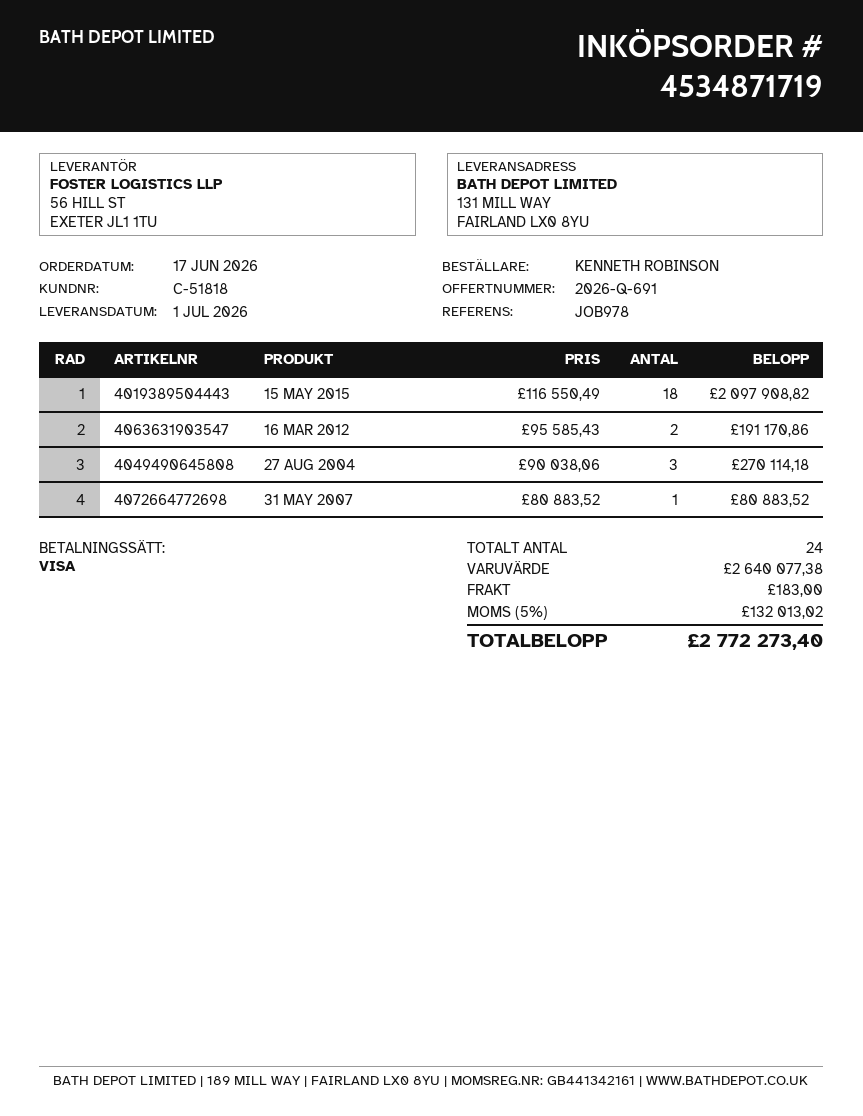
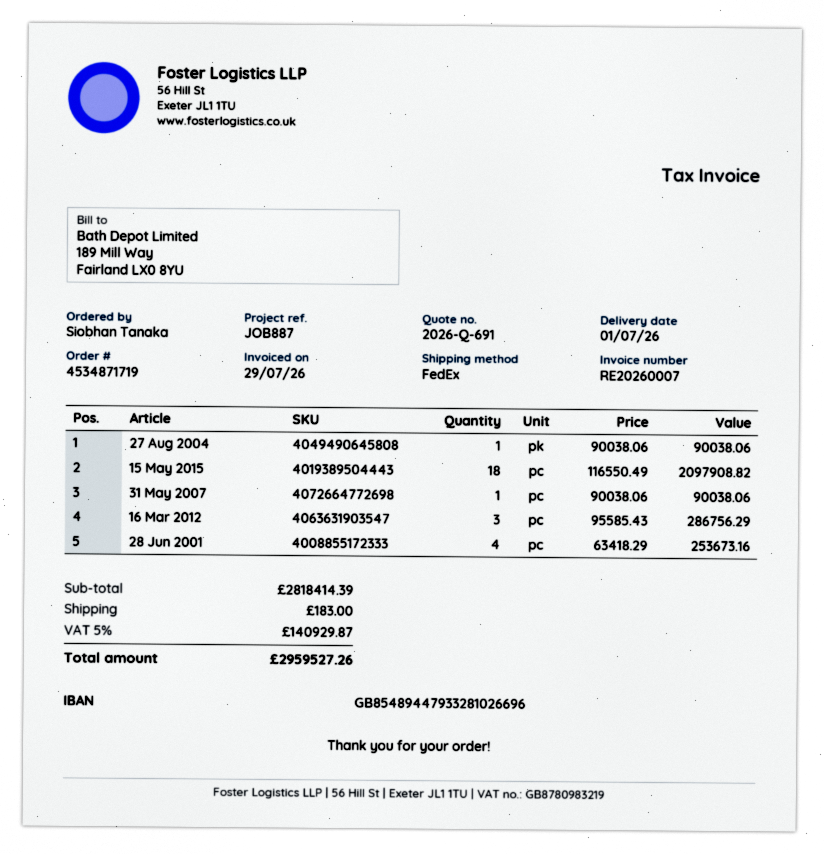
reference: JOB978 -> JOB887
ordered by: KENNETH ROBINSON -> Siobhan Tanaka
16 MAR 2012: 2 x 95585.43 = 191170.86 -> 3 x 95585.43 = 286756.29
27 AUG 2004: 3 x 90038.06 = 270114.18 -> 1 x 90038.06 = 90038.06
31 MAY 2007: 1 x 80883.52 = 80883.52 -> 1 x 90038.06 = 90038.06
28 Jun 2001: none -> 4 x 63418.29 = 253673.16
subtotal: 2640077.38 -> 2818414.39
tax: 5% = 132013.02 -> 5% = 140929.87
total: 2772273.40 -> 2959527.26

